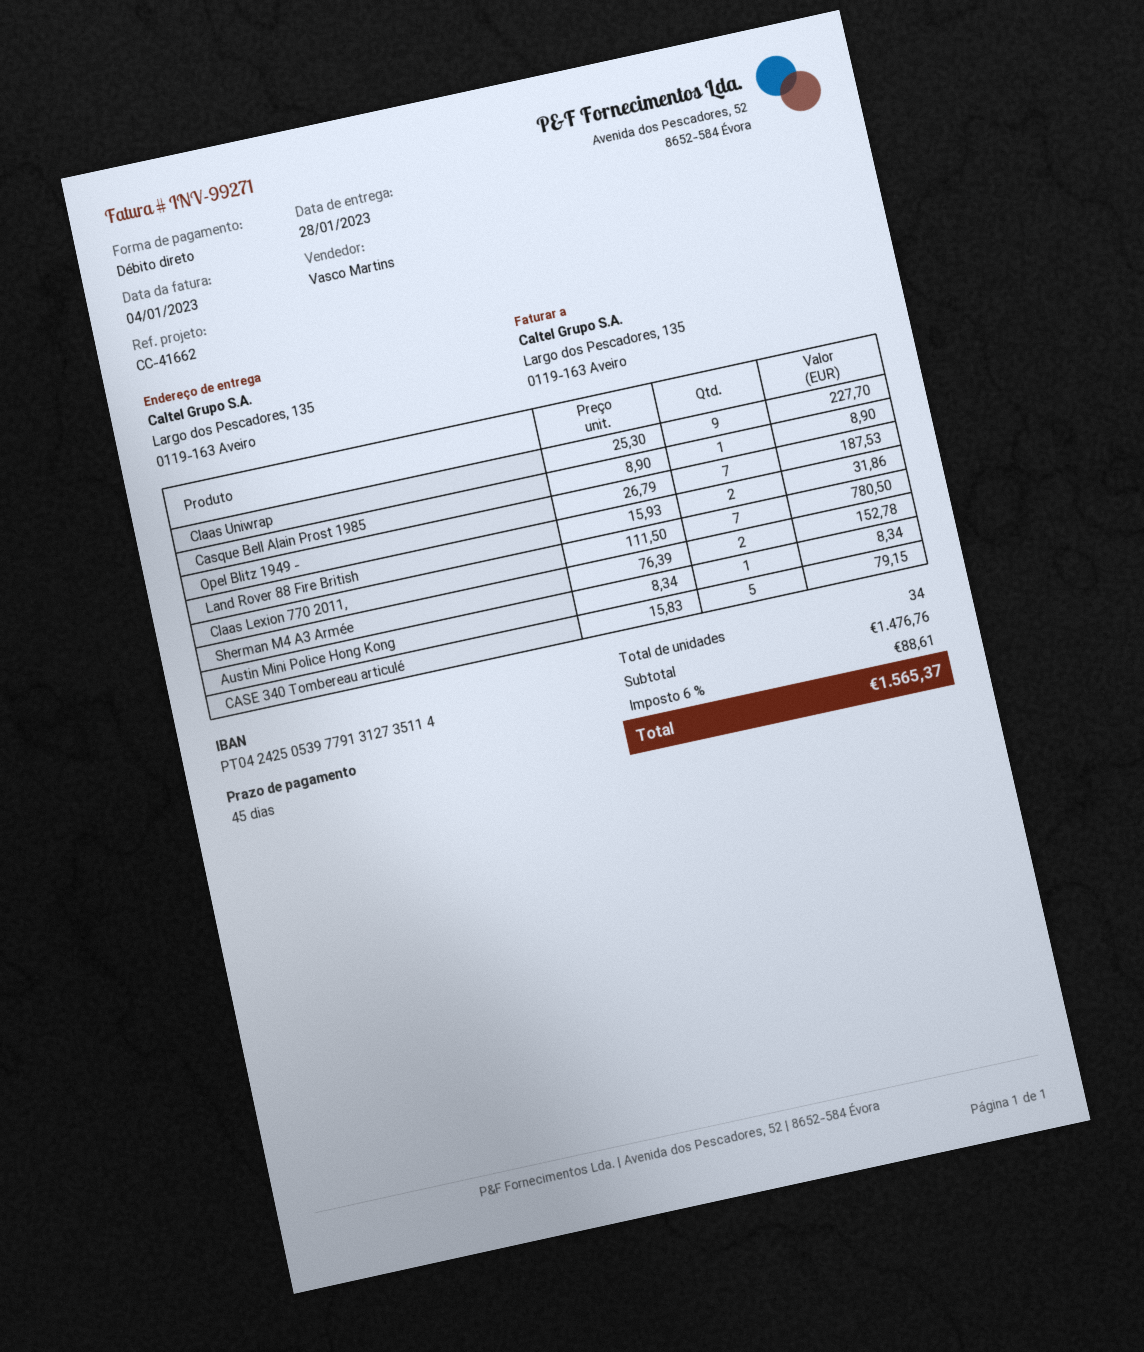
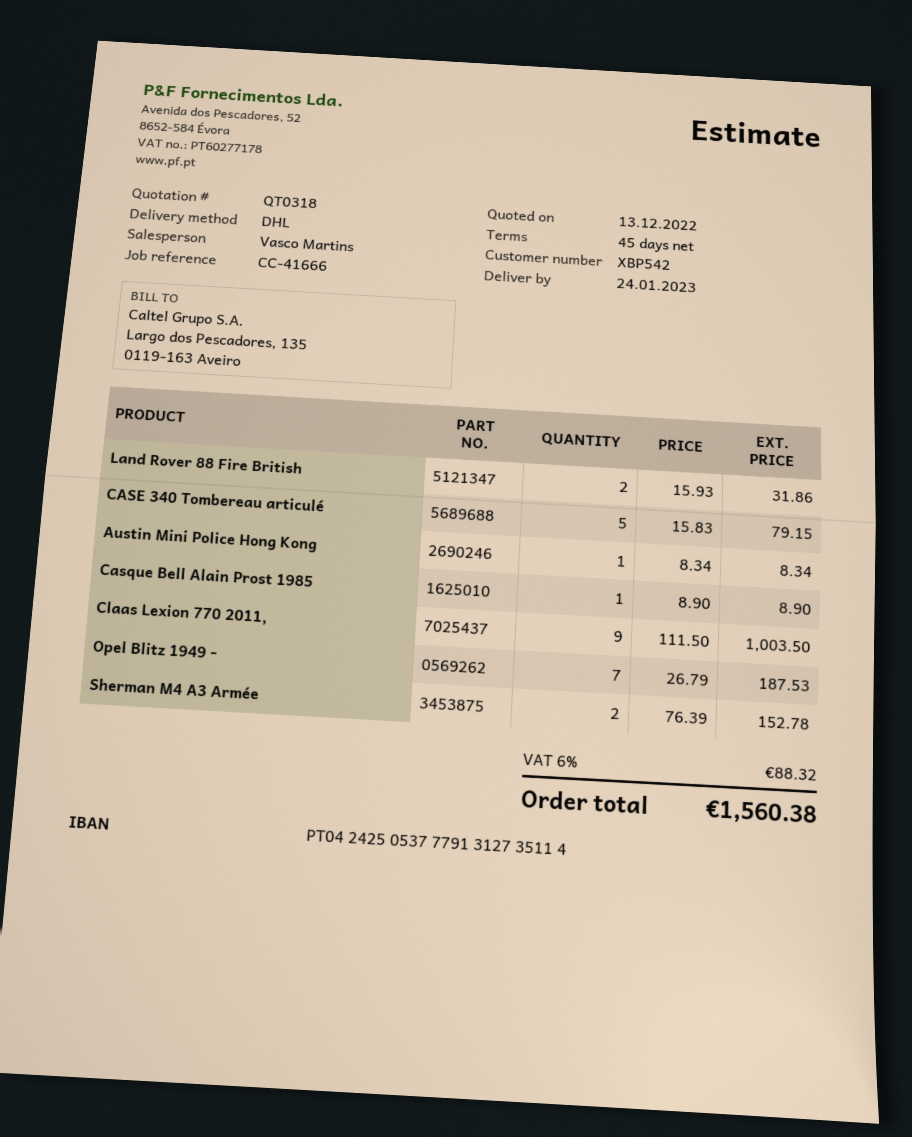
delivery date: 2023-01-28 -> 2023-01-24
reference: CC-41662 -> CC-41666
bank account: PT04242505397791312735114 -> PT04242505377791312735114
Claas Uniwrap: 9 x 25.30 = 227.70 -> none
Claas Lexion 770 2011,: 7 x 111.50 = 780.50 -> 9 x 111.50 = 1003.50
tax: 6% = 88.61 -> 6% = 88.32
total: 1565.37 -> 1560.38

